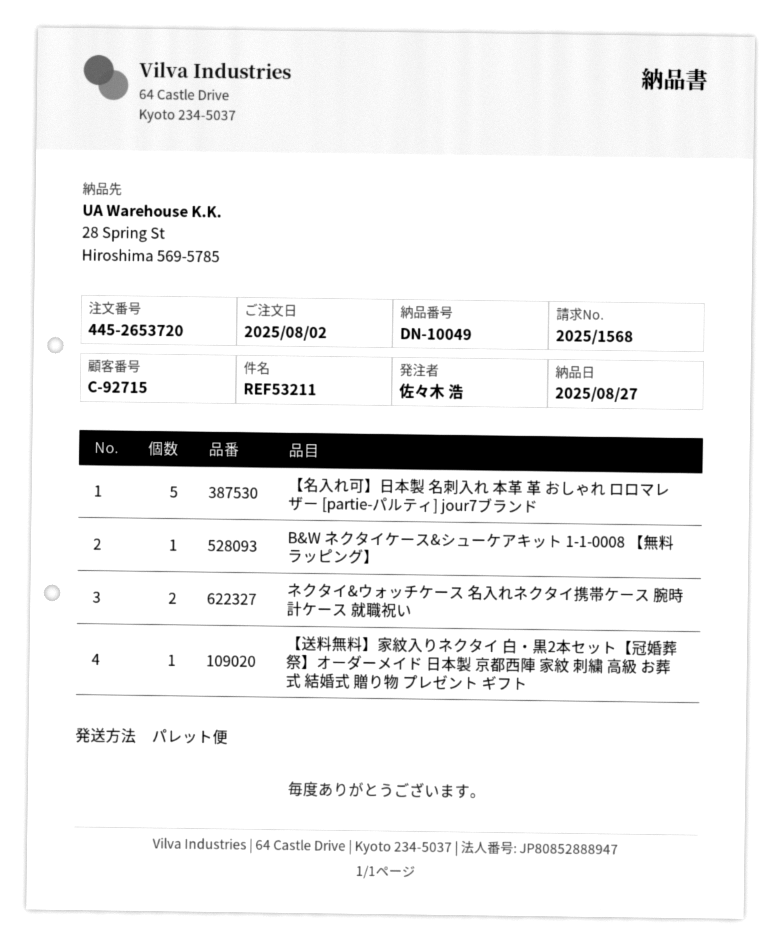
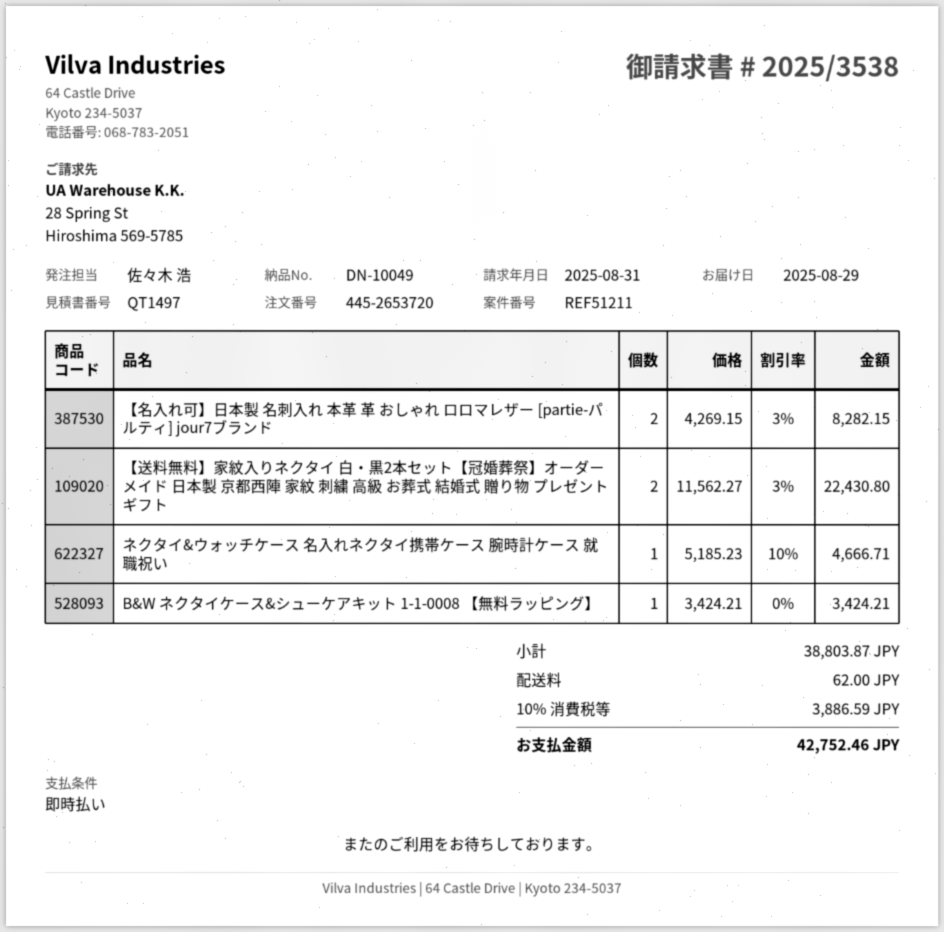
delivery date: 2025-08-27 -> 2025-08-29
invoice number: 2025/1568 -> 2025/3538
reference: REF53211 -> REF51211
【名入れ可】日本製 名刺入れ 本革 革 おしゃれ ロロマレザー [partie-パルティ] jour7ブランド: 5 -> 2
ネクタイ&ウォッチケース 名入れネクタイ携帯ケース 腕時計ケース 就職祝い: 2 -> 1
【送料無料】家紋入りネクタイ 白・黒2本セット【冠婚葬祭】オーダーメイド 日本製 京都西陣 家紋 刺繍 高級 お葬式 結婚式 贈り物 プレゼント ギフト: 1 -> 2

